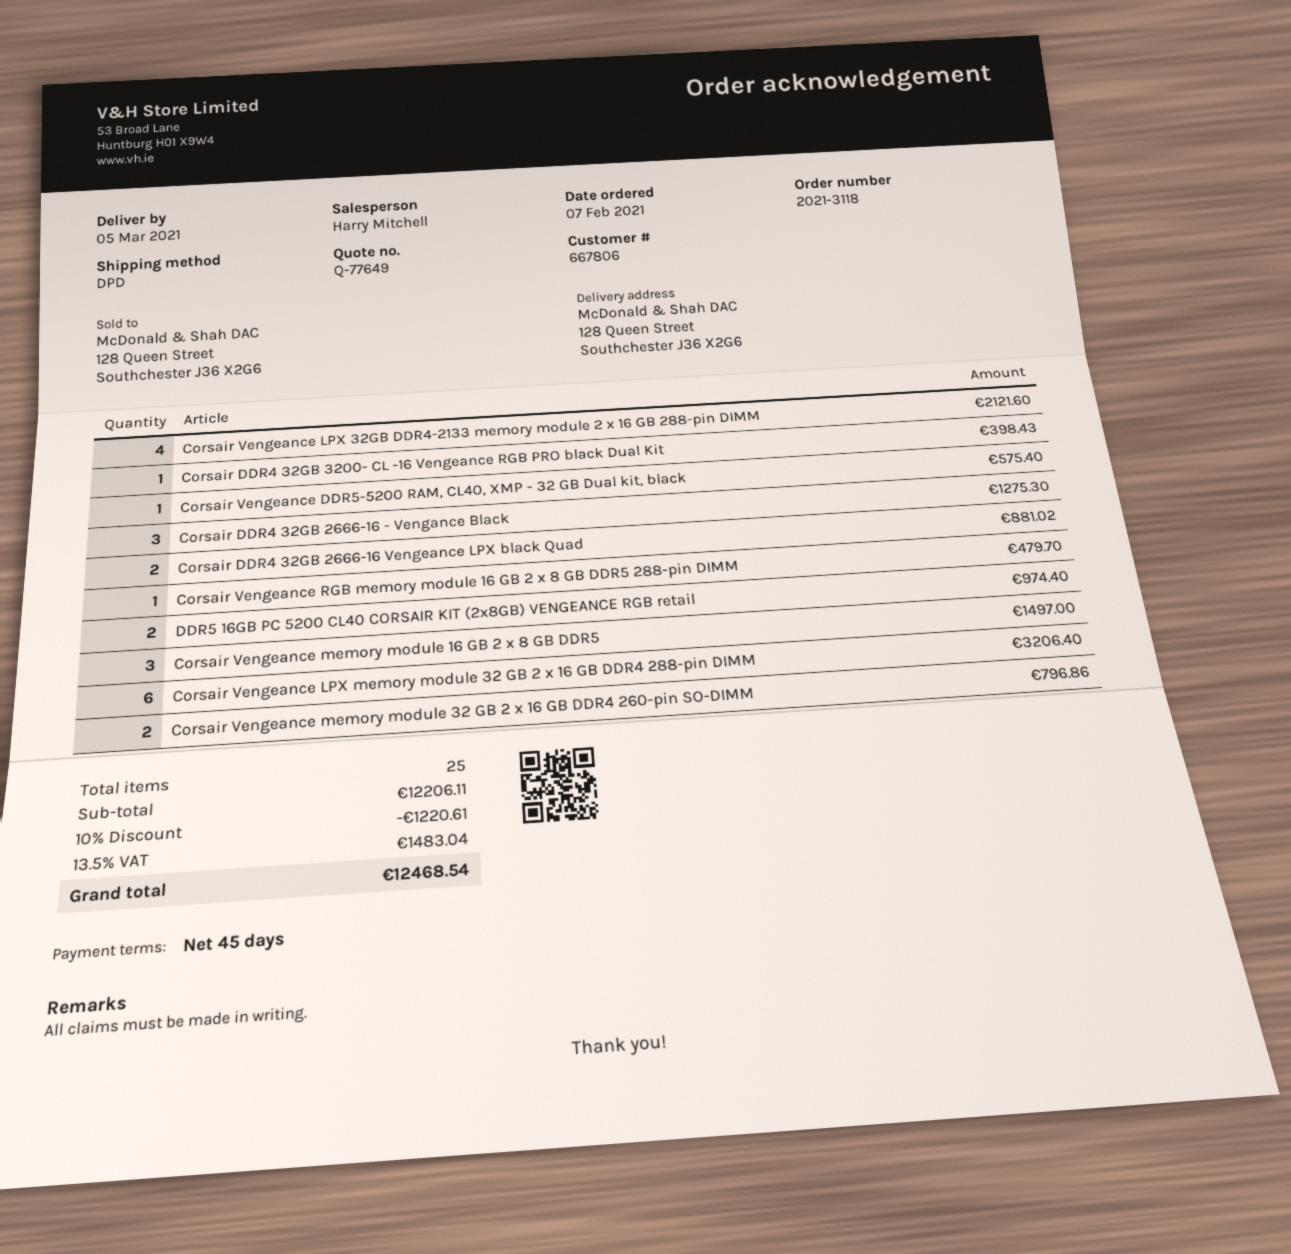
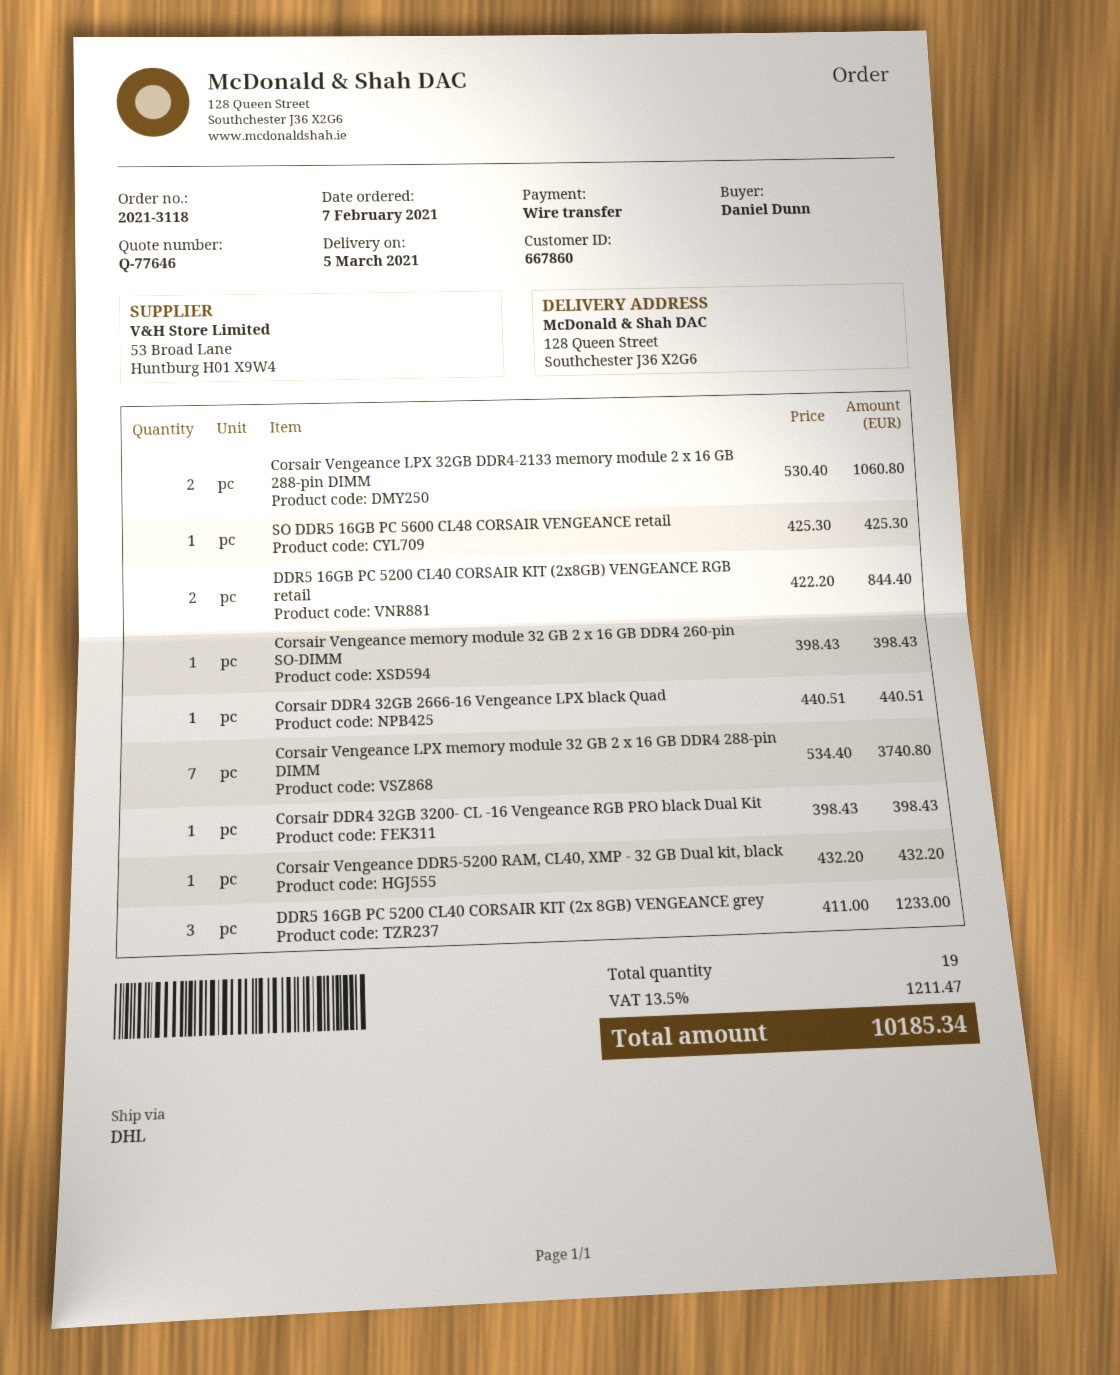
quote number: Q-77649 -> Q-77646
customer number: 667806 -> 667860
shipping method: DPD -> DHL
Corsair Vengeance LPX 32GB DDR4-2133 memory module 2 x 16 GB 288-pin DIMM: 4 for 2121.60 -> 2 for 1060.80
Corsair Vengeance DDR5-5200 RAM, CL40, XMP - 32 GB Dual kit, black: 1 for 575.40 -> 1 for 432.20
Corsair DDR4 32GB 2666-16 - Vengance Black: 3 for 1275.30 -> none
Corsair DDR4 32GB 2666-16 Vengeance LPX black Quad: 2 for 881.02 -> 1 for 440.51
Corsair Vengeance RGB memory module 16 GB 2 x 8 GB DDR5 288-pin DIMM: 1 for 479.70 -> none
DDR5 16GB PC 5200 CL40 CORSAIR KIT (2x8GB) VENGEANCE RGB retail: 2 for 974.40 -> 2 for 844.40
Corsair Vengeance memory module 16 GB 2 x 8 GB DDR5: 3 for 1497.00 -> none
Corsair Vengeance LPX memory module 32 GB 2 x 16 GB DDR4 288-pin DIMM: 6 for 3206.40 -> 7 for 3740.80
Corsair Vengeance memory module 32 GB 2 x 16 GB DDR4 260-pin SO-DIMM: 2 for 796.86 -> 1 for 398.43
SO DDR5 16GB PC 5600 CL48 CORSAIR VENGEANCE retail: none -> 1 for 425.30
DDR5 16GB PC 5200 CL40 CORSAIR KIT (2x 8GB) VENGEANCE grey: none -> 3 for 1233.00
total quantity: 25 -> 19
discount: 10% = 1220.61 -> none
tax: 13.5% = 1483.04 -> 13.5% = 1211.47
total: 12468.54 -> 10185.34

